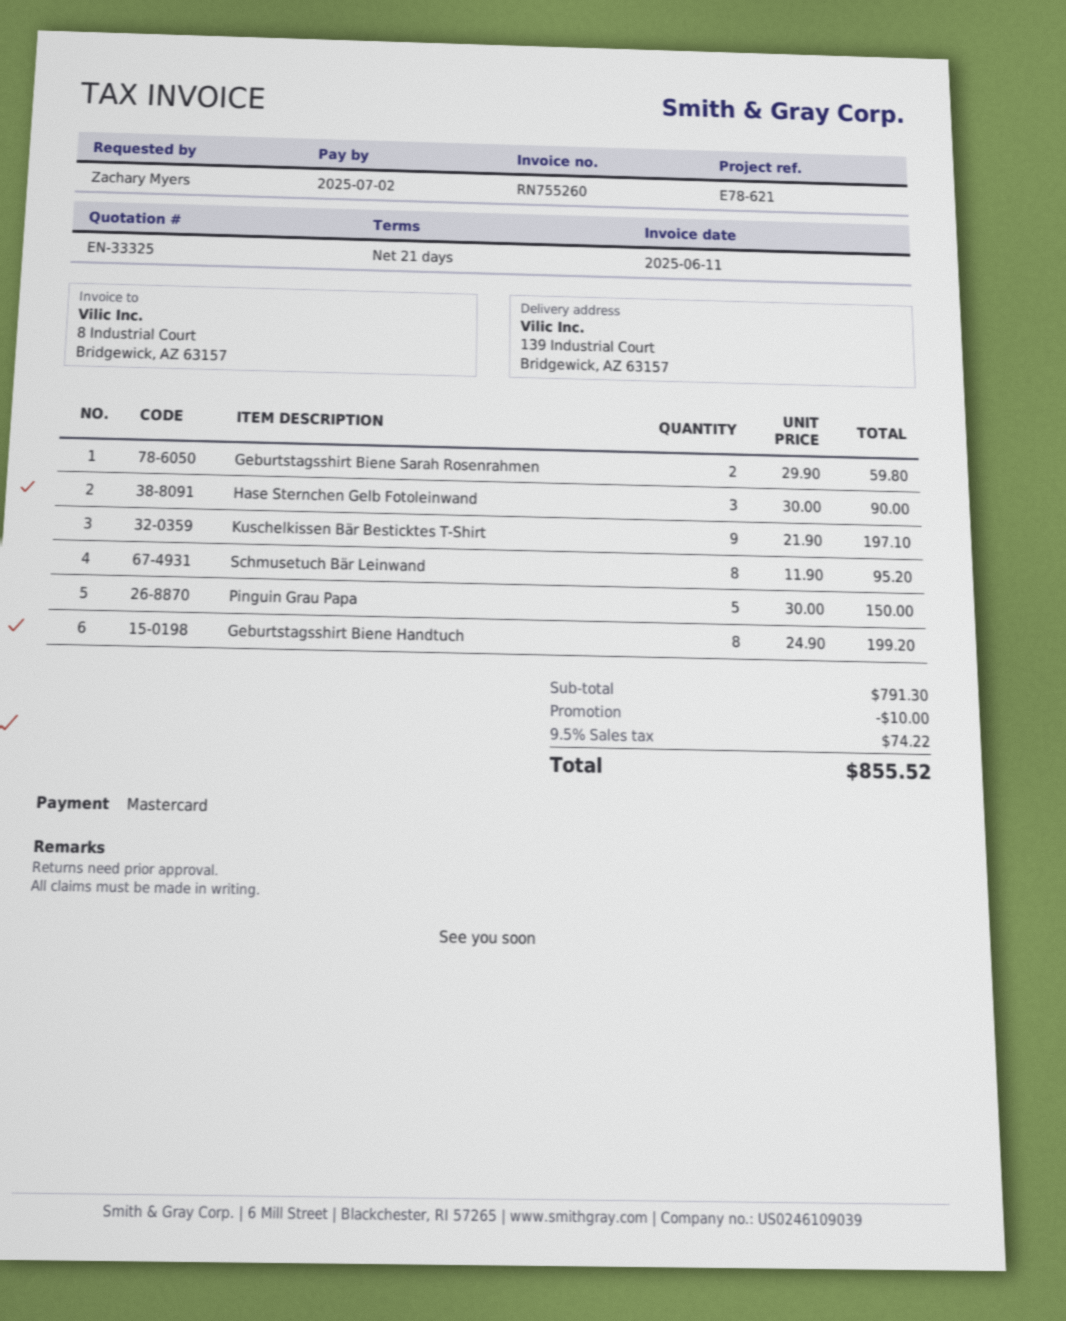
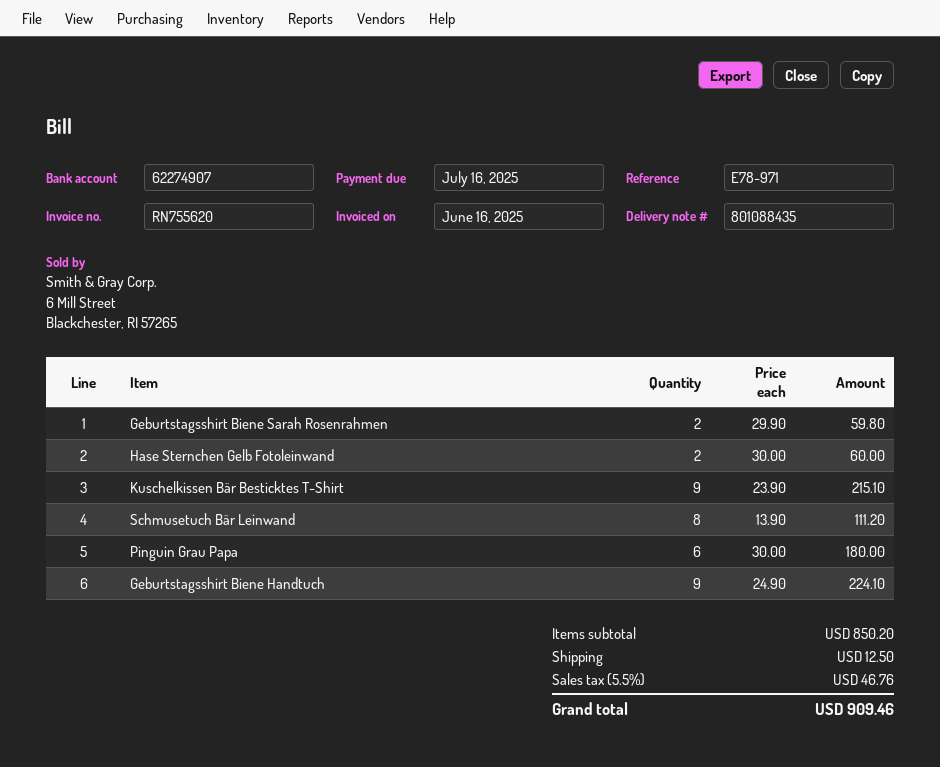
invoice number: RN755260 -> RN755620
invoice date: 2025-06-11 -> 2025-06-16
due date: 2025-07-02 -> 2025-07-16
reference: E78-621 -> E78-971
Hase Sternchen Gelb Fotoleinwand: 3 x 30.00 = 90.00 -> 2 x 30.00 = 60.00
Kuschelkissen Bär Besticktes T-Shirt: 9 x 21.90 = 197.10 -> 9 x 23.90 = 215.10
Schmusetuch Bär Leinwand: 8 x 11.90 = 95.20 -> 8 x 13.90 = 111.20
Pinguin Grau Papa: 5 x 30.00 = 150.00 -> 6 x 30.00 = 180.00
Geburtstagsshirt Biene Handtuch: 8 x 24.90 = 199.20 -> 9 x 24.90 = 224.10
subtotal: 791.30 -> 850.20
discount: 10.00 -> none
shipping: none -> 12.50
tax: 9.5% = 74.22 -> 5.5% = 46.76
total: 855.52 -> 909.46

